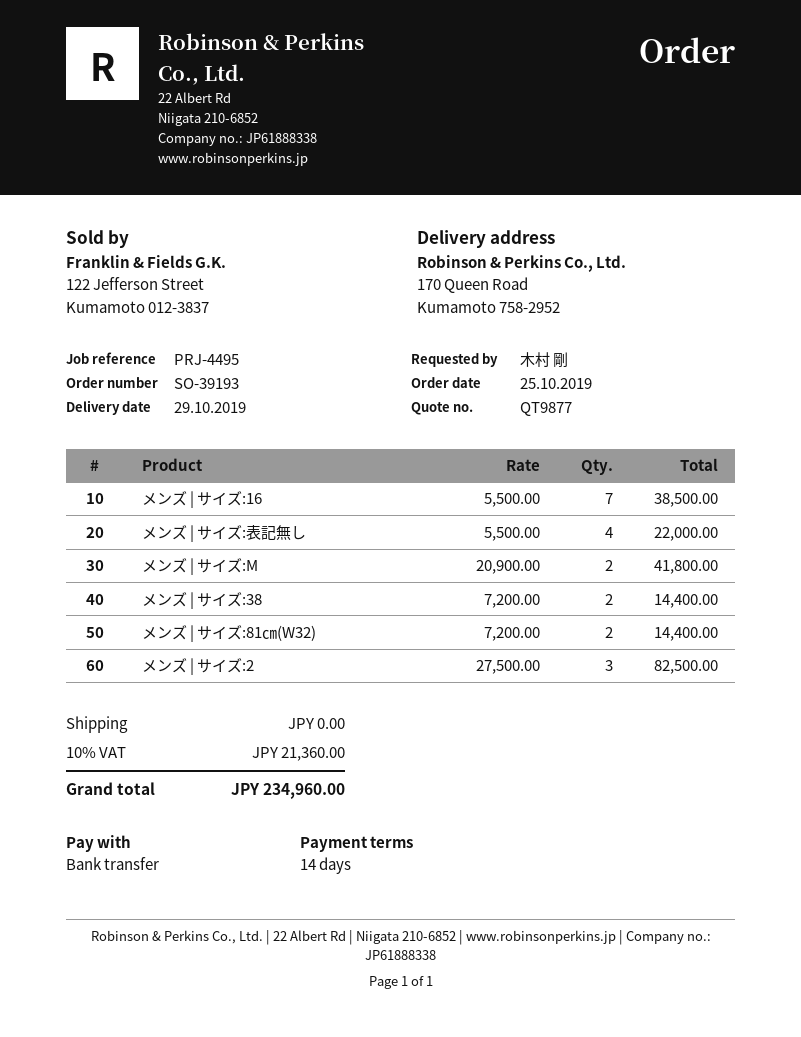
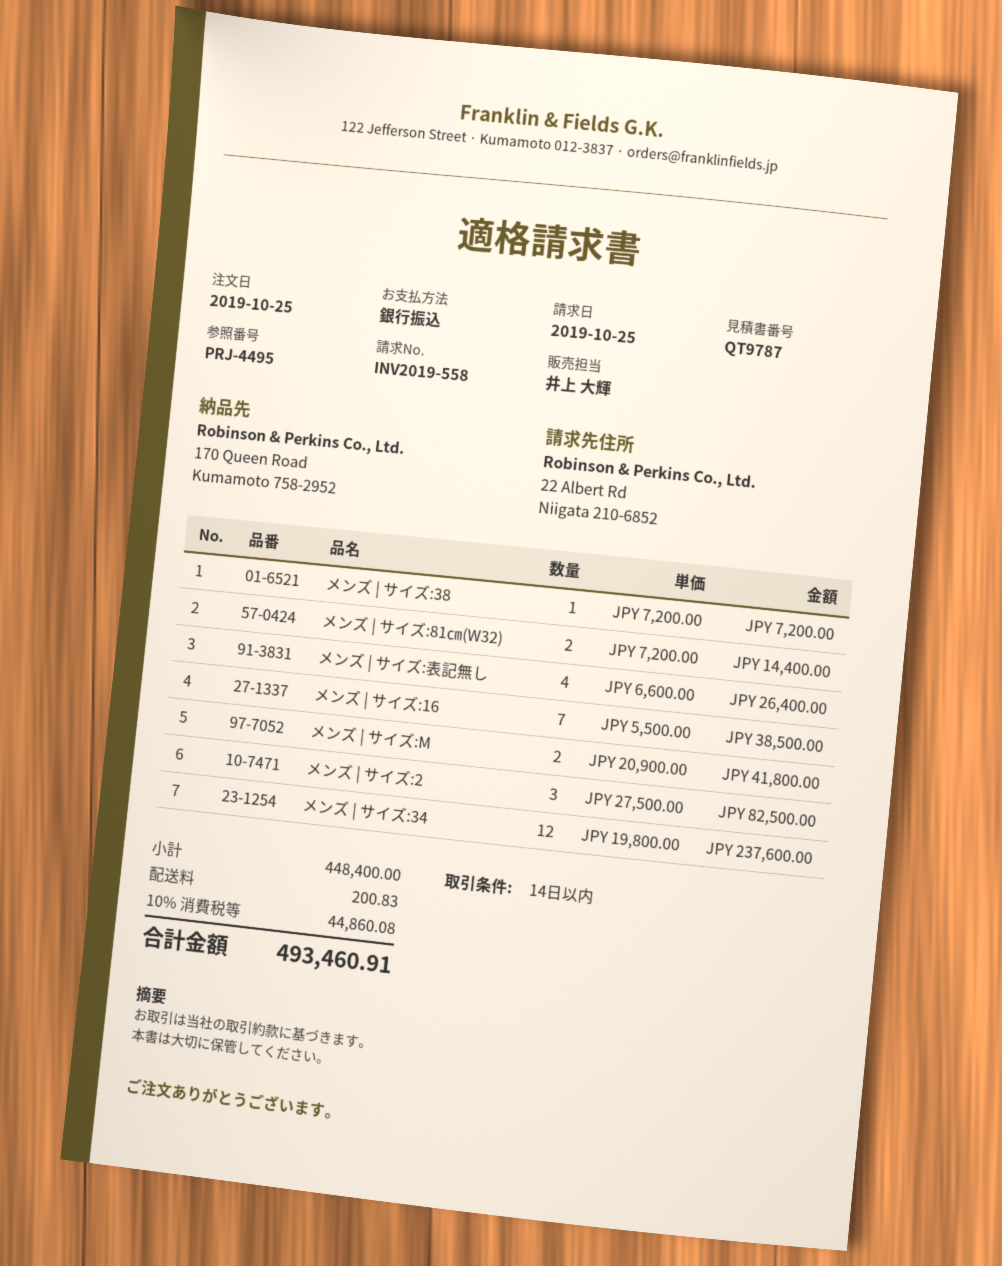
quote number: QT9877 -> QT9787
メンズ | サイズ:表記無し: 4 x 5500.00 = 22000.00 -> 4 x 6600.00 = 26400.00
メンズ | サイズ:38: 2 x 7200.00 = 14400.00 -> 1 x 7200.00 = 7200.00
メンズ | サイズ:34: none -> 12 x 19800.00 = 237600.00
shipping: 0.00 -> 200.83
tax: 10% = 21360.00 -> 10% = 44860.08
total: 234960.00 -> 493460.91

